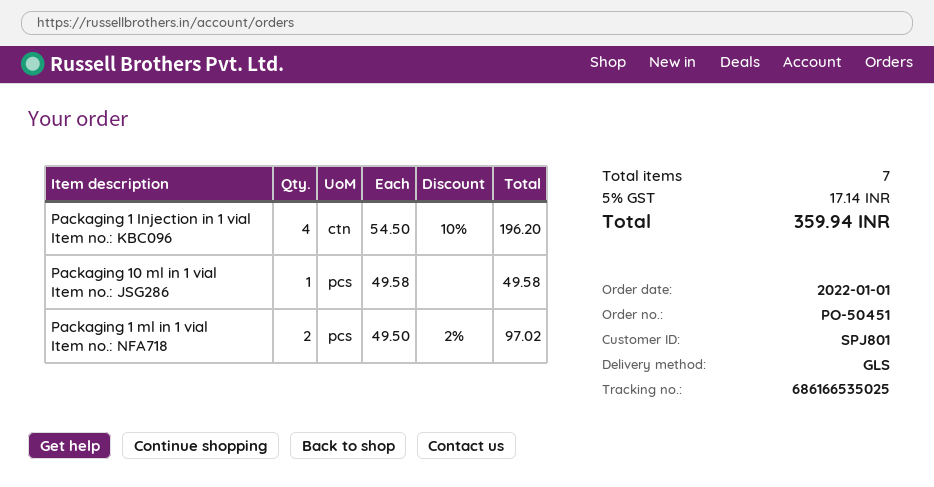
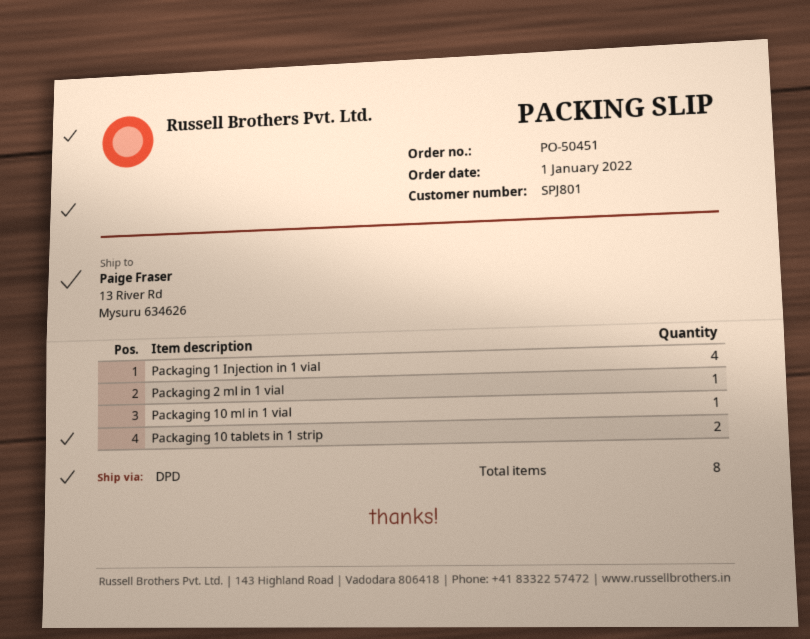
shipping method: GLS -> DPD
Packaging 1 ml in 1 vial: 2 -> none
Packaging 2 ml in 1 vial: none -> 1
Packaging 10 tablets in 1 strip: none -> 2
total quantity: 7 -> 8

